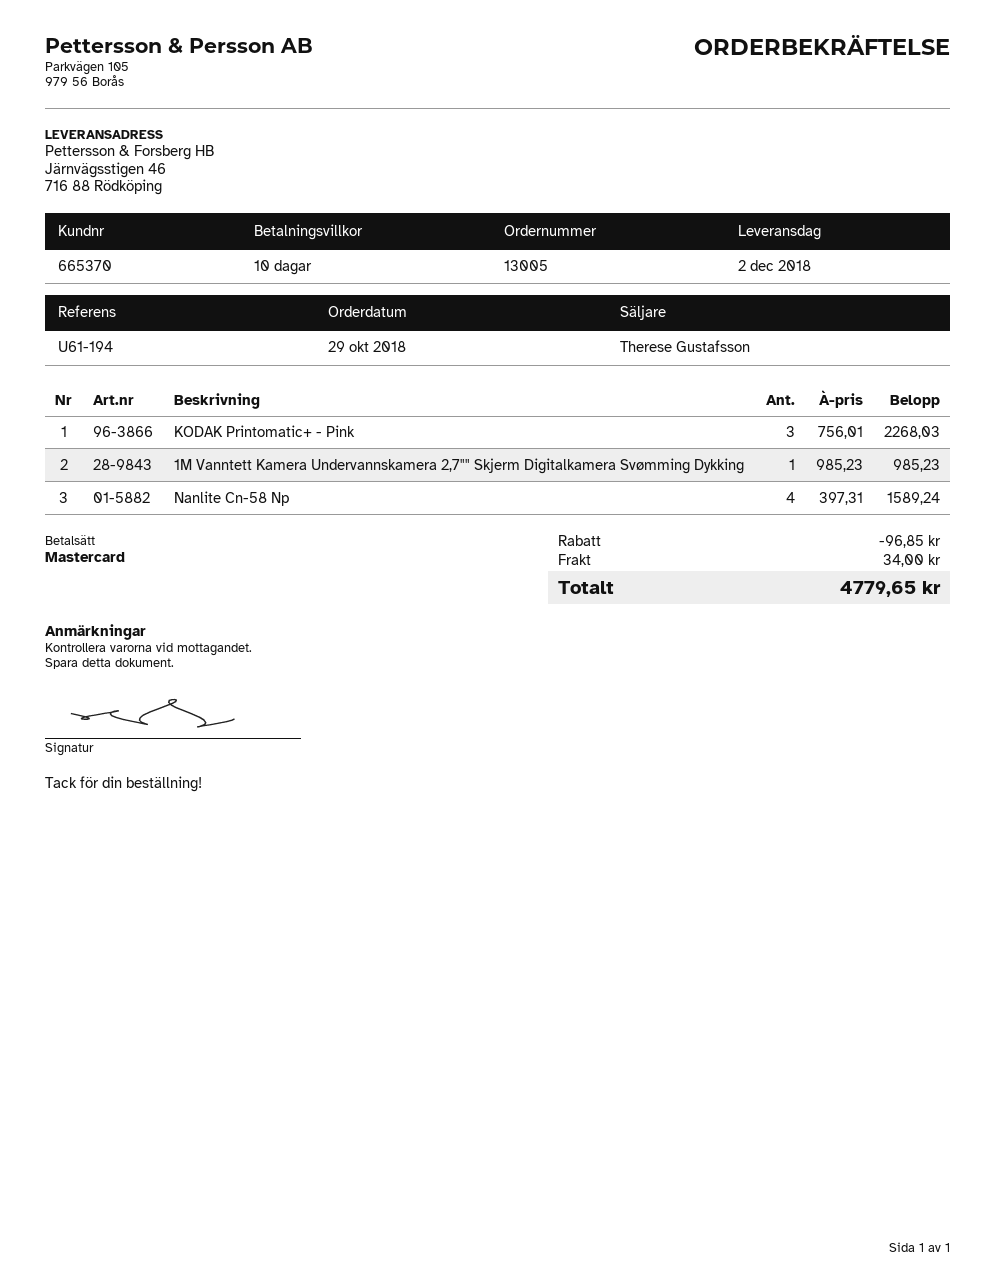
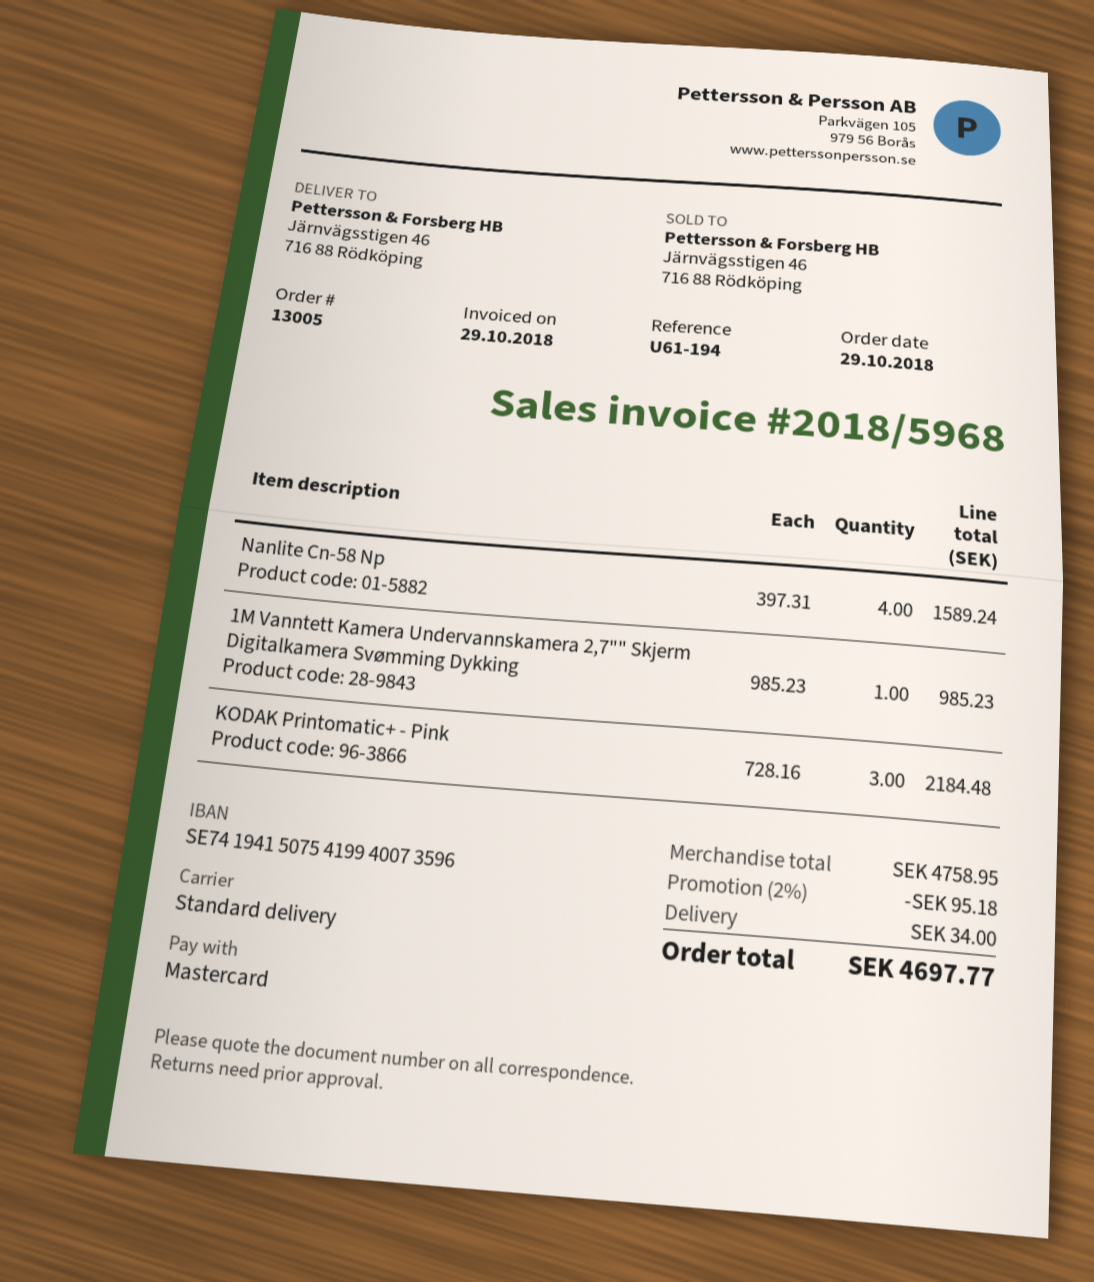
KODAK Printomatic+ - Pink: 3 x 756.01 = 2268.03 -> 3 x 728.16 = 2184.48
discount: 96.85 -> 95.18
total: 4779.65 -> 4697.77

